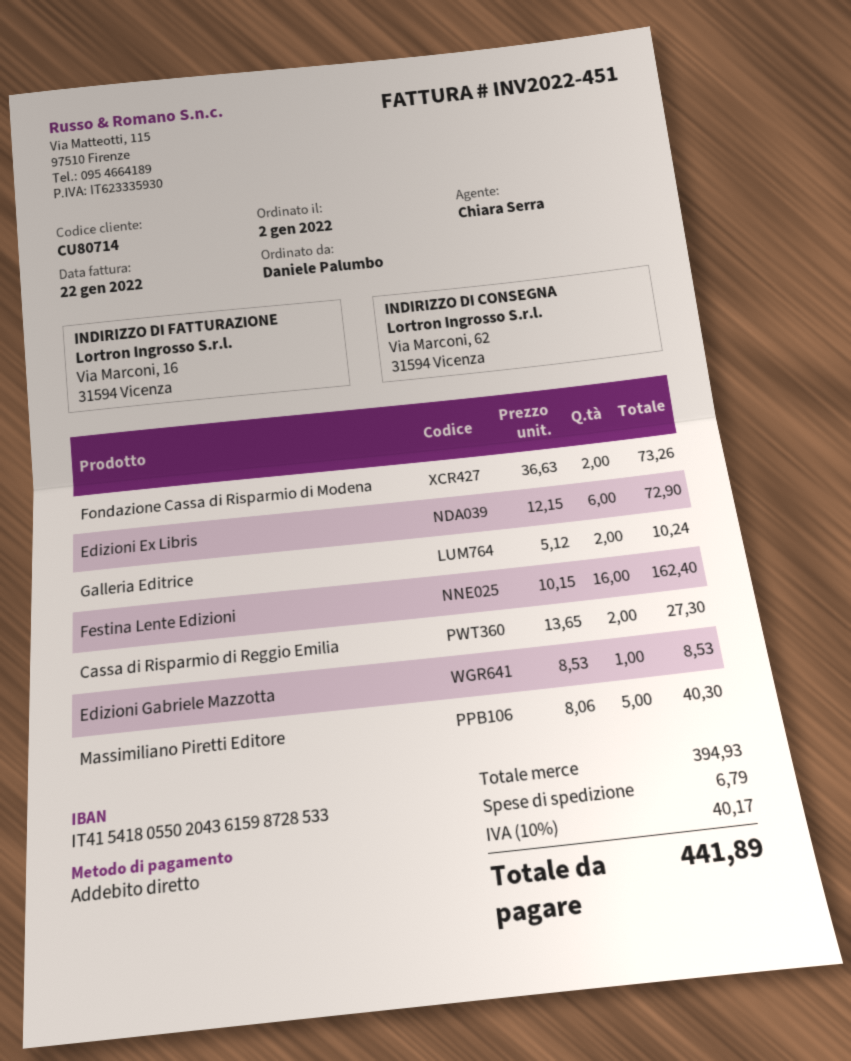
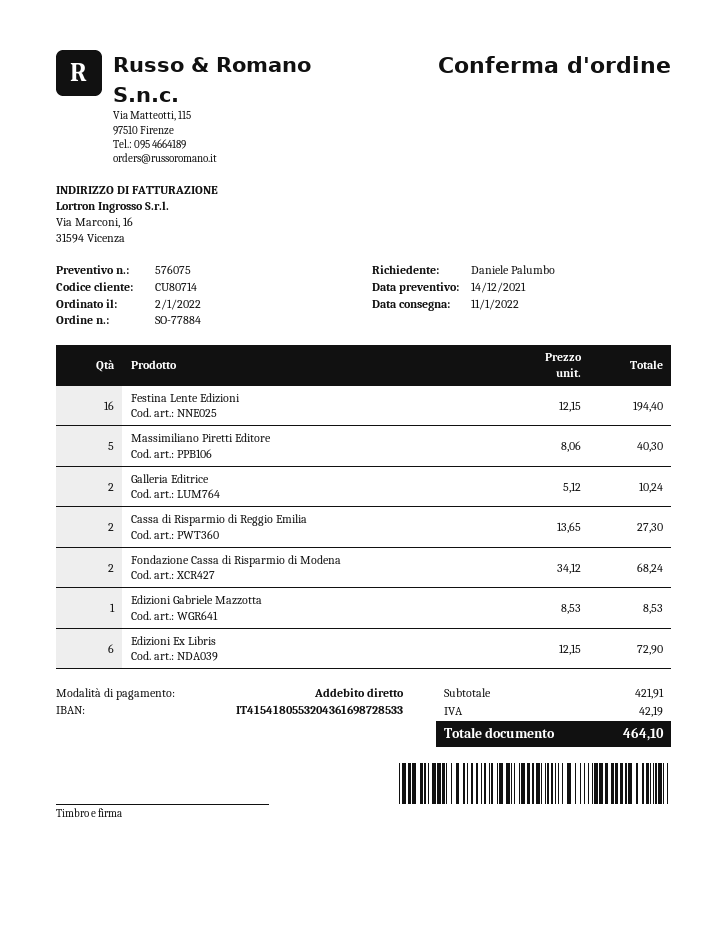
bank account: IT4154180550204361598728533 -> IT4154180553204361698728533
Fondazione Cassa di Risparmio di Modena: 2 x 36.63 = 73.26 -> 2 x 34.12 = 68.24
Festina Lente Edizioni: 16 x 10.15 = 162.40 -> 16 x 12.15 = 194.40
subtotal: 394.93 -> 421.91
shipping: 6.79 -> none
tax: 40.17 -> 42.19
total: 441.89 -> 464.10

